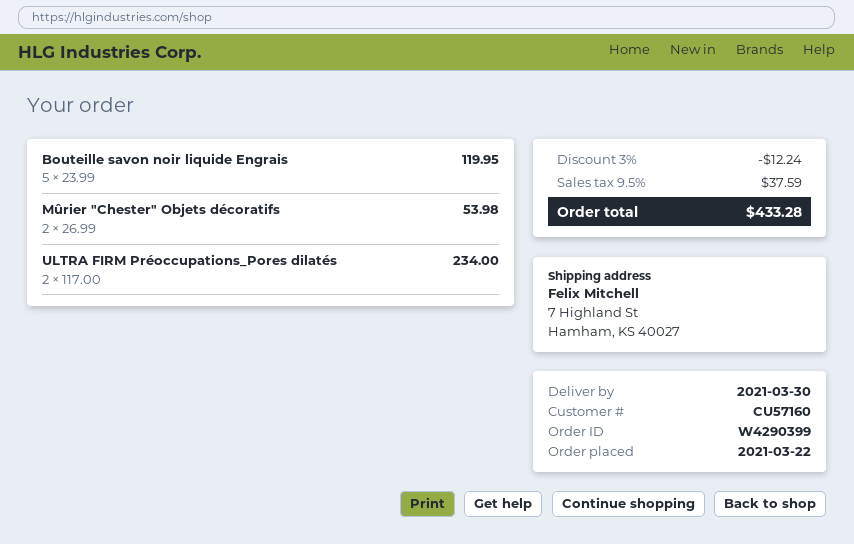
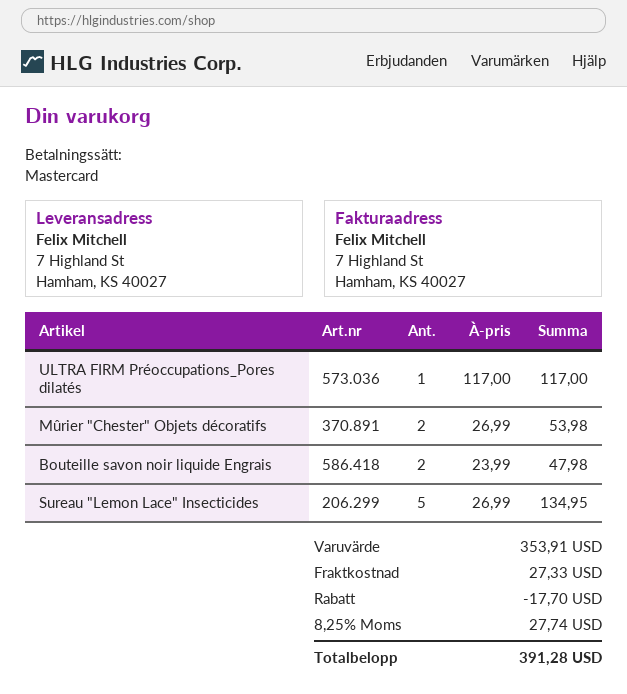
Bouteille savon noir liquide Engrais: 5 x 23.99 = 119.95 -> 2 x 23.99 = 47.98
ULTRA FIRM Préoccupations_Pores dilatés: 2 x 117.00 = 234.00 -> 1 x 117.00 = 117.00
Sureau "Lemon Lace" Insecticides: none -> 5 x 26.99 = 134.95
discount: 12.24 -> 17.70
shipping: none -> 27.33
tax: 9.5% = 37.59 -> 8.25% = 27.74
total: 433.28 -> 391.28

